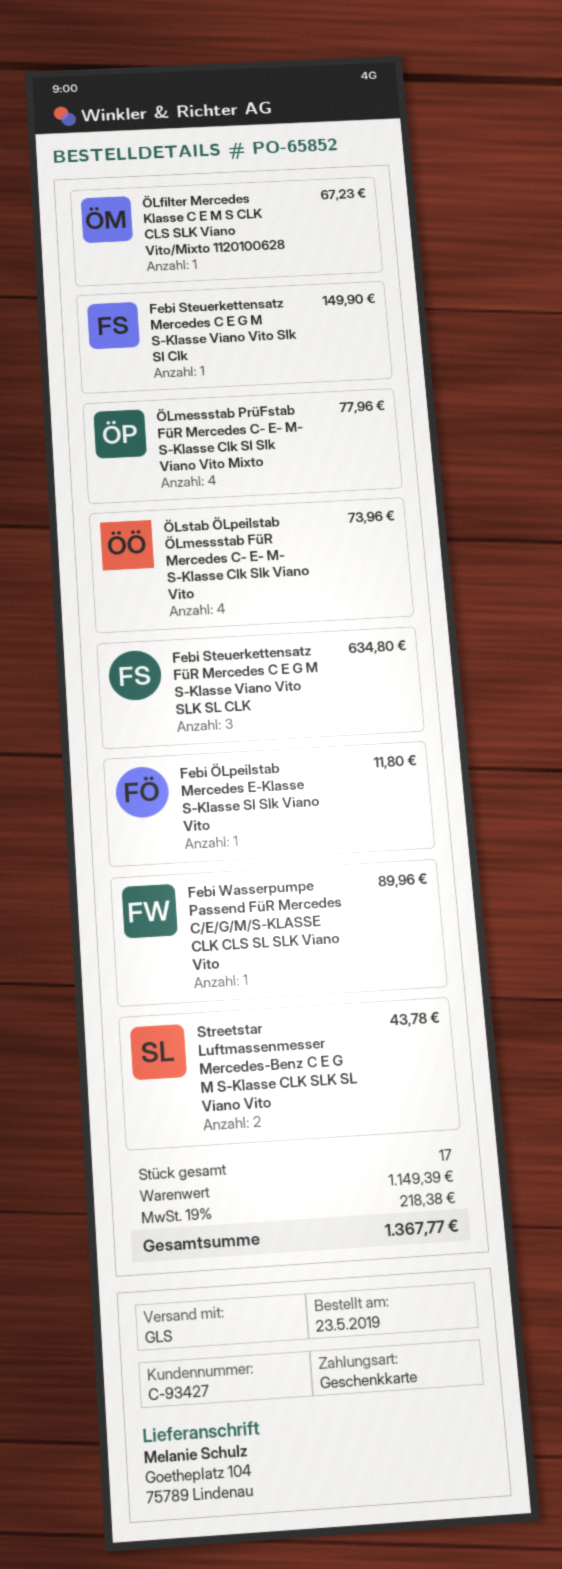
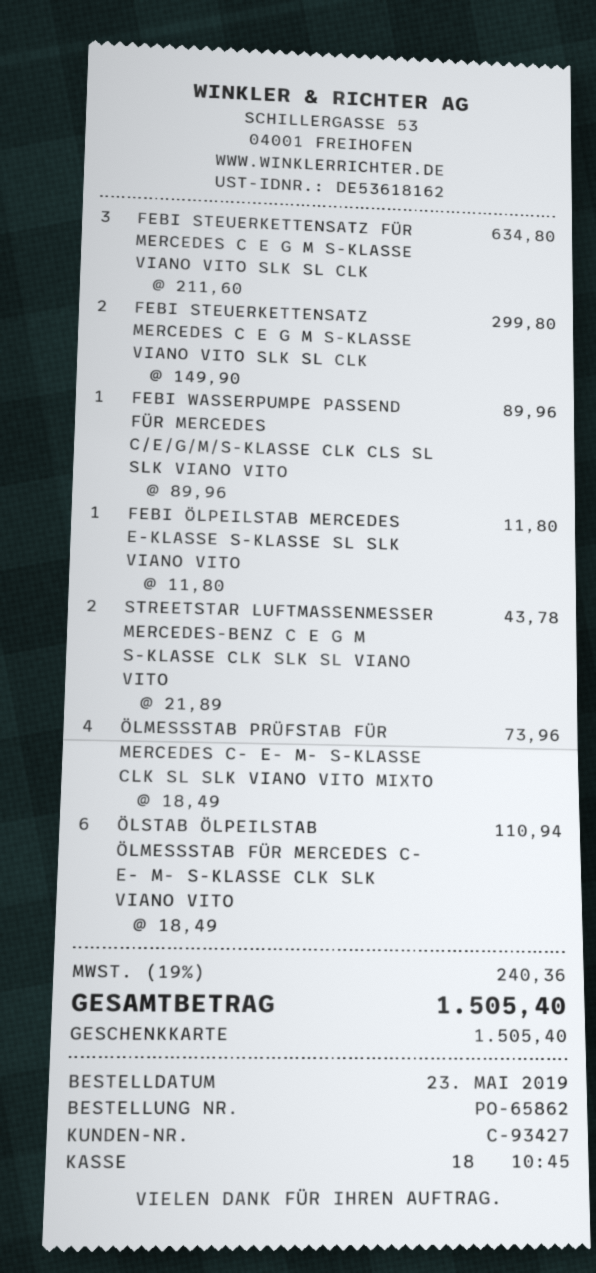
order number: PO-65852 -> PO-65862
ÖLfilter Mercedes Klasse C E M S CLK CLS SLK Viano Vito/Mixto 1120100628: 1 for 67.23 -> none
Febi Steuerkettensatz Mercedes C E G M S-Klasse Viano Vito Slk Sl Clk: 1 for 149.90 -> 2 for 299.80
ÖLmessstab PrüFstab FüR Mercedes C- E- M- S-Klasse Clk Sl Slk Viano Vito Mixto: 4 for 77.96 -> 4 for 73.96
ÖLstab ÖLpeilstab ÖLmessstab FüR Mercedes C- E- M- S-Klasse Clk Slk Viano Vito: 4 for 73.96 -> 6 for 110.94
tax: 19% = 218.38 -> 19% = 240.36
total: 1367.77 -> 1505.40

